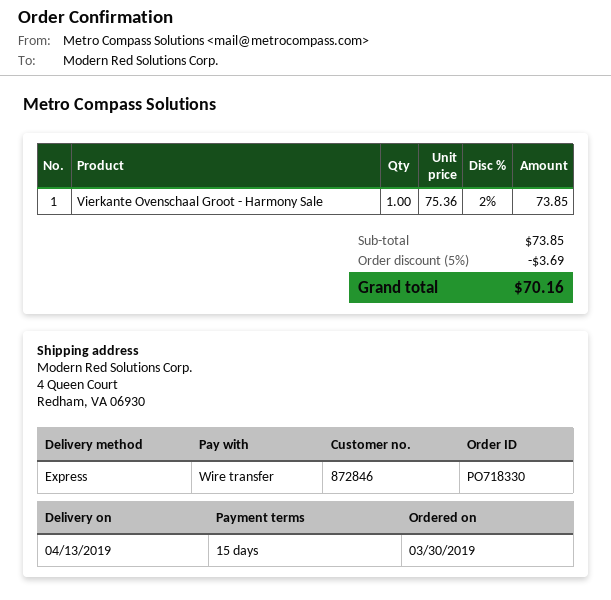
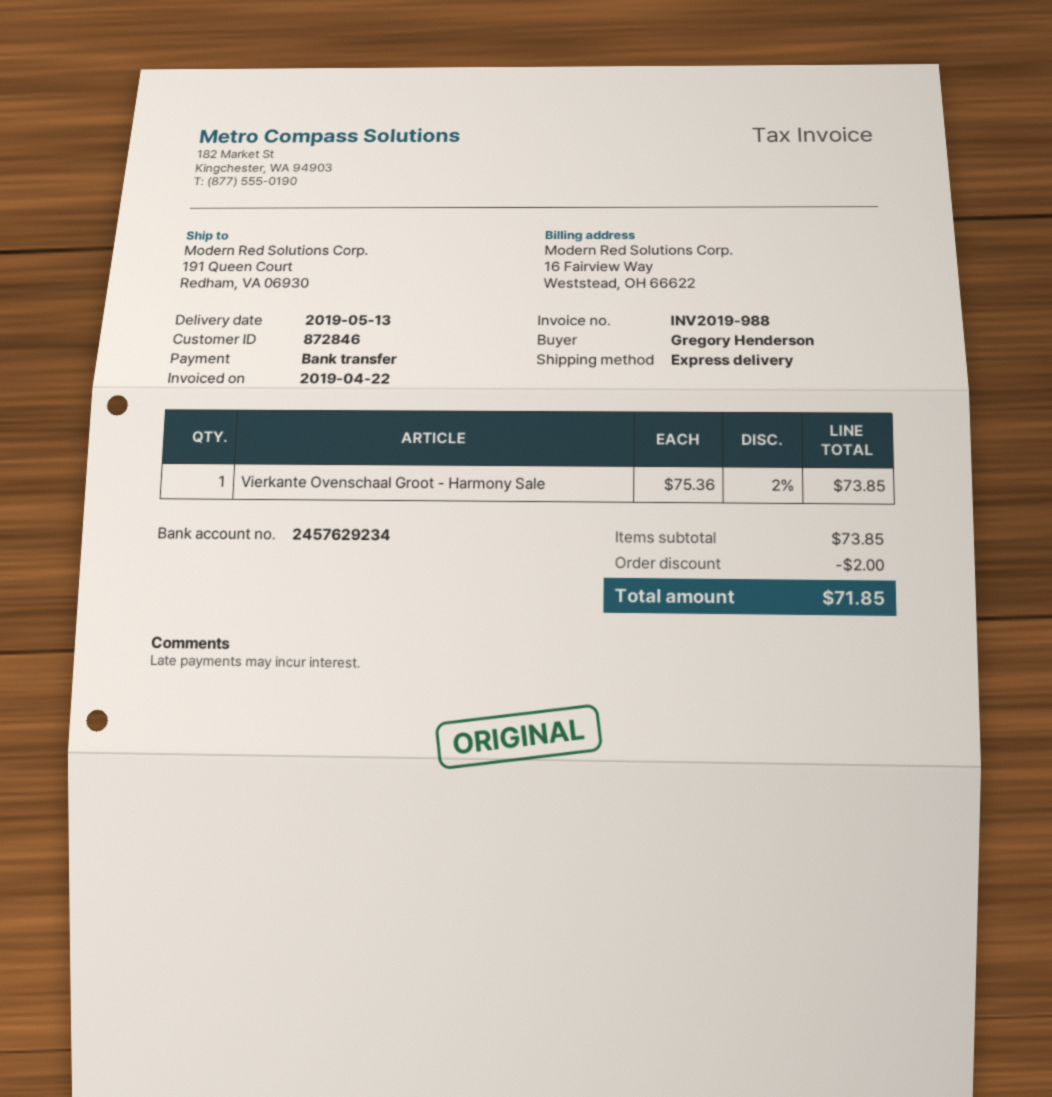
delivery date: 2019-04-13 -> 2019-05-13
ship to: 4 Queen Court, Redham, VA 06930 -> 191 Queen Court, Redham, VA 06930
discount: 3.69 -> 2.00
total: 70.16 -> 71.85

